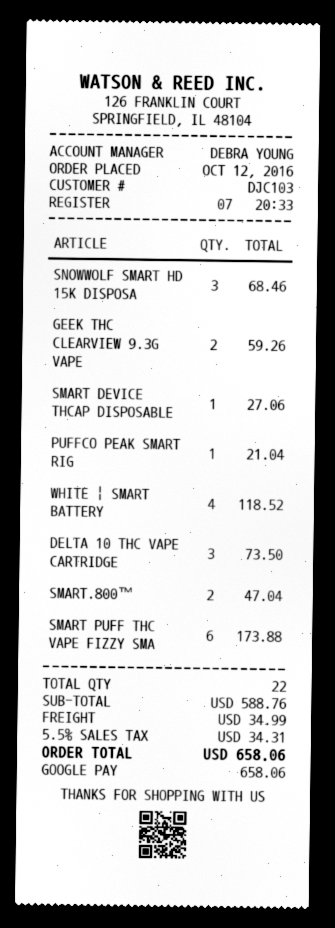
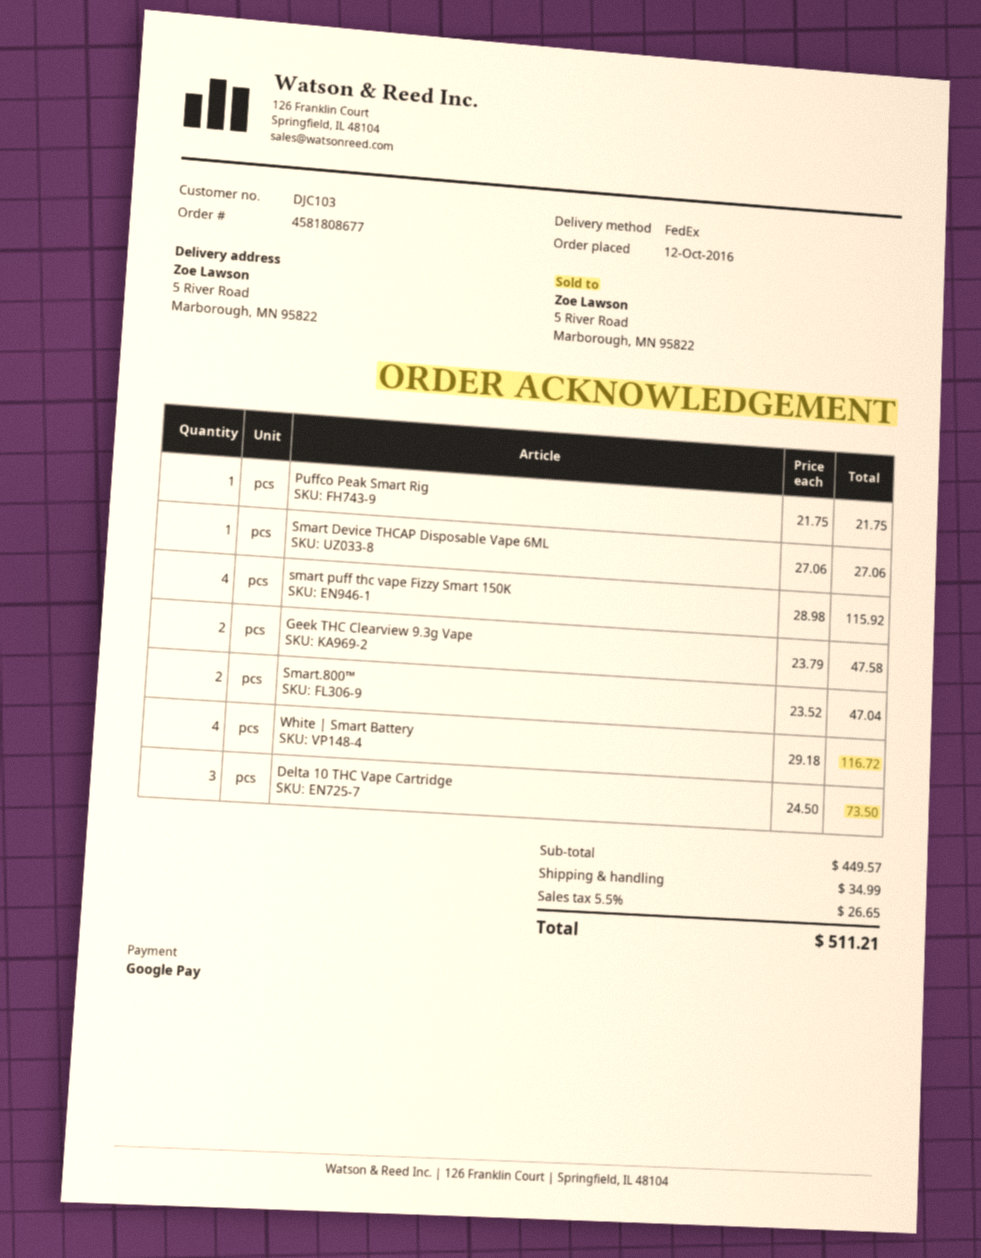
SNOWWOLF SMART HD 15K DISPOSA: 3 for 68.46 -> none
GEEK THC CLEARVIEW 9.3G VAPE: 2 for 59.26 -> 2 for 47.58
PUFFCO PEAK SMART RIG: 1 for 21.04 -> 1 for 21.75
WHITE | SMART BATTERY: 4 for 118.52 -> 4 for 116.72
SMART PUFF THC VAPE FIZZY SMA: 6 for 173.88 -> 4 for 115.92
subtotal: 588.76 -> 449.57
tax: 5.5% = 34.31 -> 5.5% = 26.65
total: 658.06 -> 511.21

